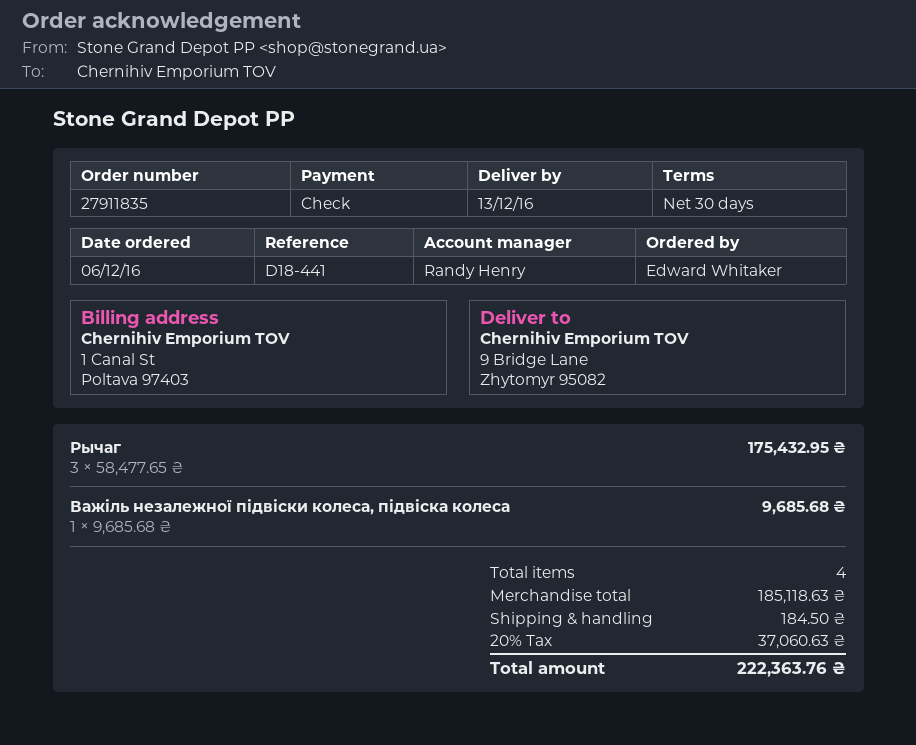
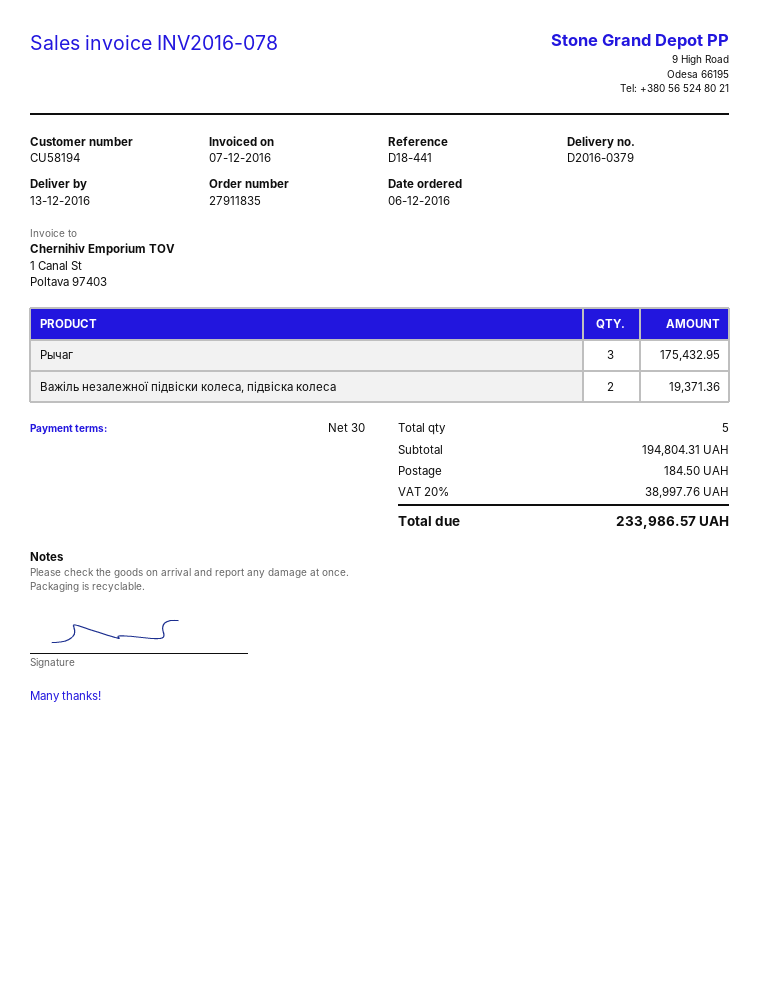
Важіль незалежної підвіски колеса, підвіска колеса: 1 for 9685.68 -> 2 for 19371.36
total quantity: 4 -> 5
subtotal: 185118.63 -> 194804.31
tax: 20% = 37060.63 -> 20% = 38997.76
total: 222363.76 -> 233986.57

